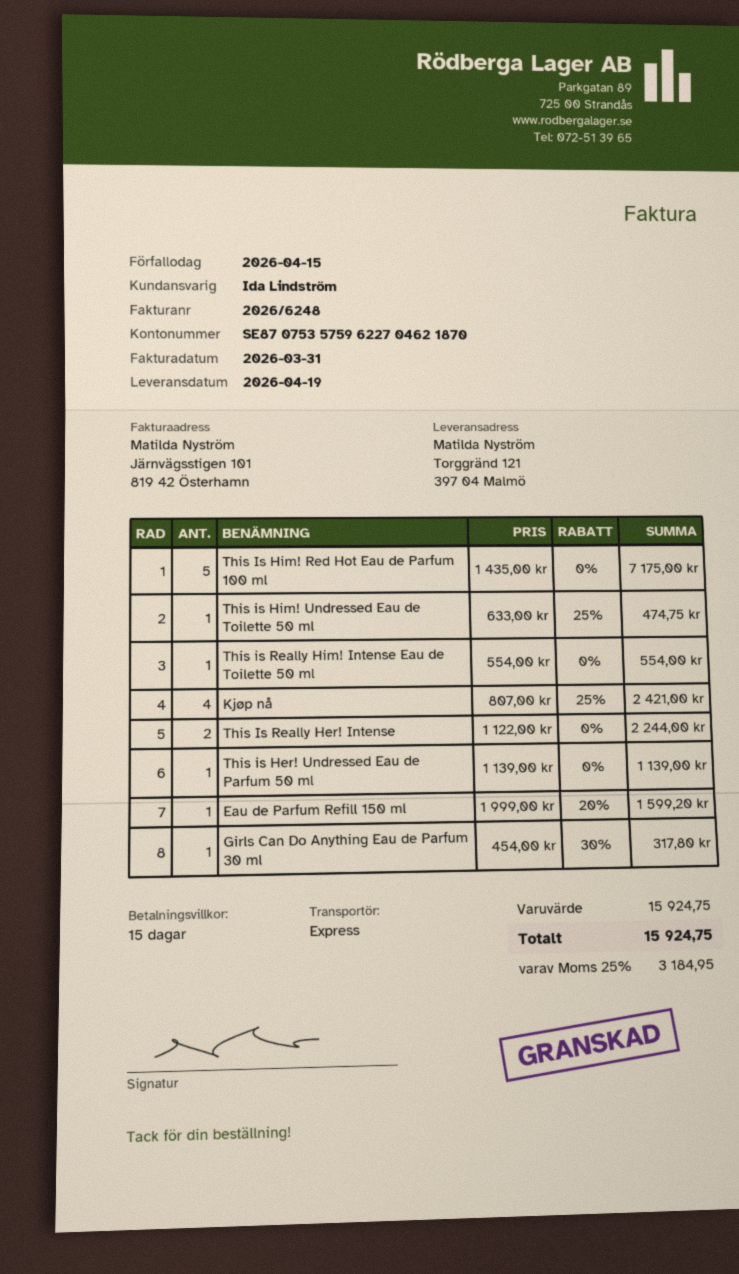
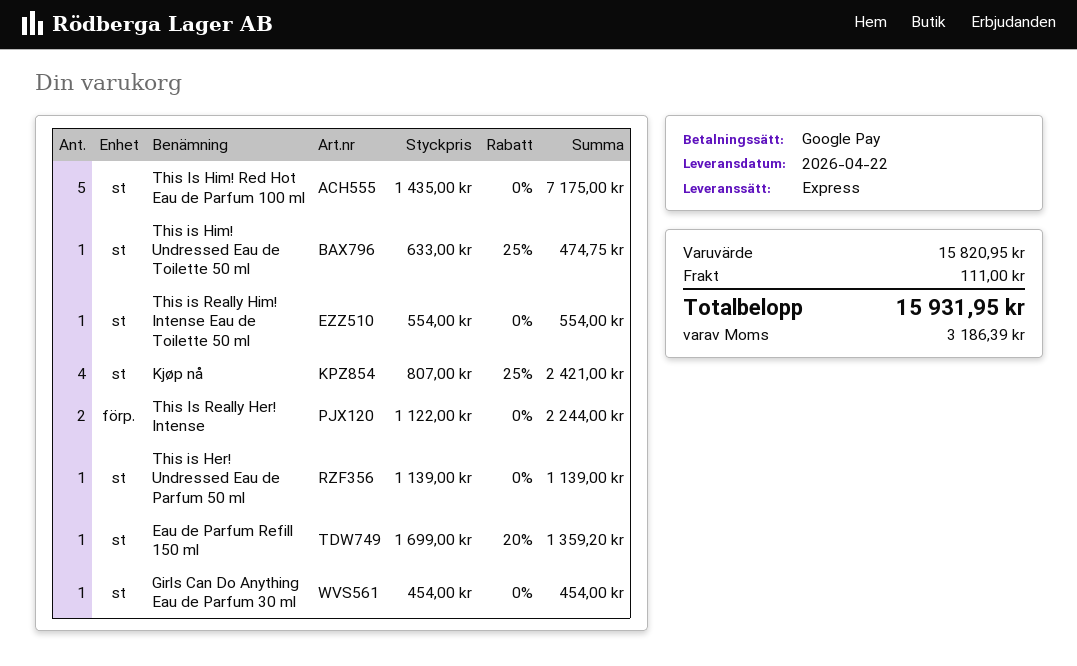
delivery date: 2026-04-19 -> 2026-04-22
Eau de Parfum Refill 150 ml: 1 x 1999.00 - 20% = 1599.20 -> 1 x 1699.00 - 20% = 1359.20
Girls Can Do Anything Eau de Parfum 30 ml: 1 x 454.00 - 30% = 317.80 -> 1 x 454.00 = 454.00
subtotal: 15924.75 -> 15820.95
shipping: none -> 111.00
tax: 3184.95 -> 3186.39
total: 15924.75 -> 15931.95

